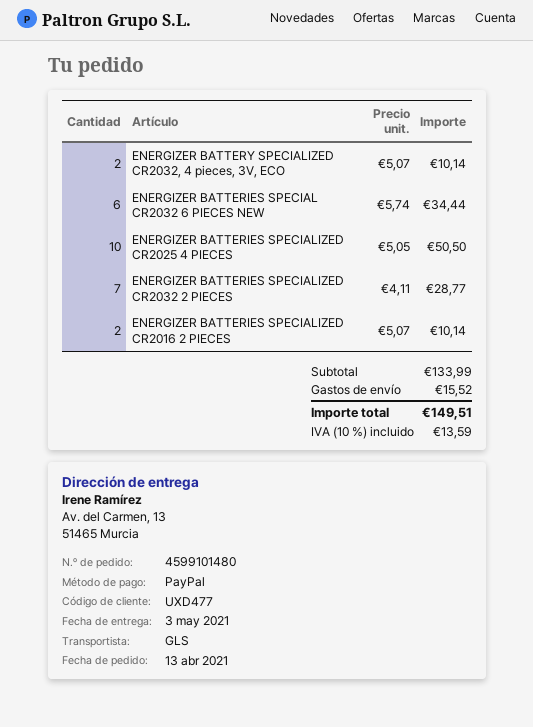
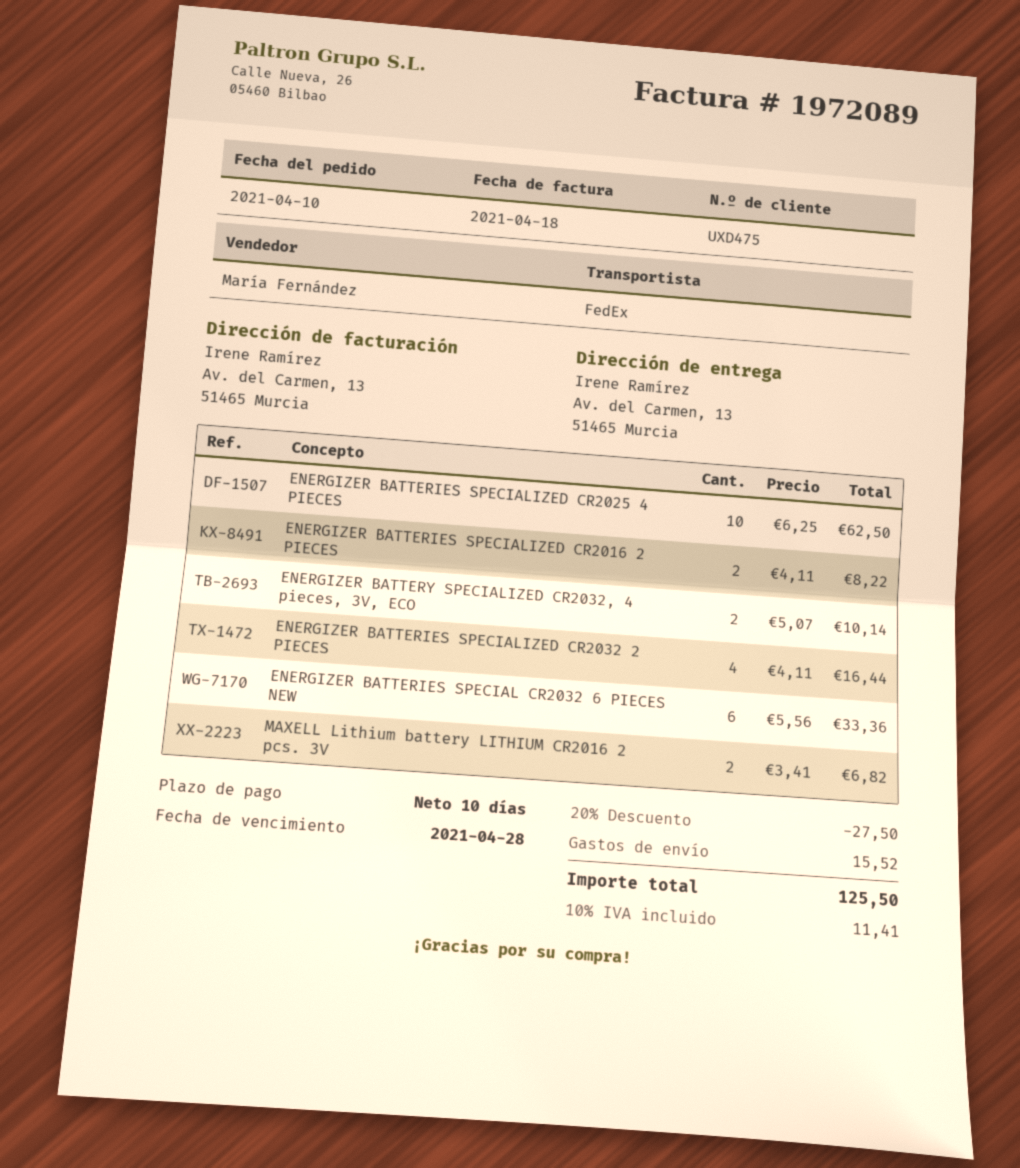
order date: 2021-04-13 -> 2021-04-10
customer number: UXD477 -> UXD475
shipping method: GLS -> FedEx
ENERGIZER BATTERIES SPECIAL CR2032 6 PIECES NEW: 6 x 5.74 = 34.44 -> 6 x 5.56 = 33.36
ENERGIZER BATTERIES SPECIALIZED CR2025 4 PIECES: 10 x 5.05 = 50.50 -> 10 x 6.25 = 62.50
ENERGIZER BATTERIES SPECIALIZED CR2032 2 PIECES: 7 x 4.11 = 28.77 -> 4 x 4.11 = 16.44
ENERGIZER BATTERIES SPECIALIZED CR2016 2 PIECES: 2 x 5.07 = 10.14 -> 2 x 4.11 = 8.22
MAXELL Lithium battery LITHIUM CR2016 2 pcs. 3V: none -> 2 x 3.41 = 6.82
discount: none -> 20% = 27.50
tax: 10% = 13.59 -> 10% = 11.41
total: 149.51 -> 125.50

